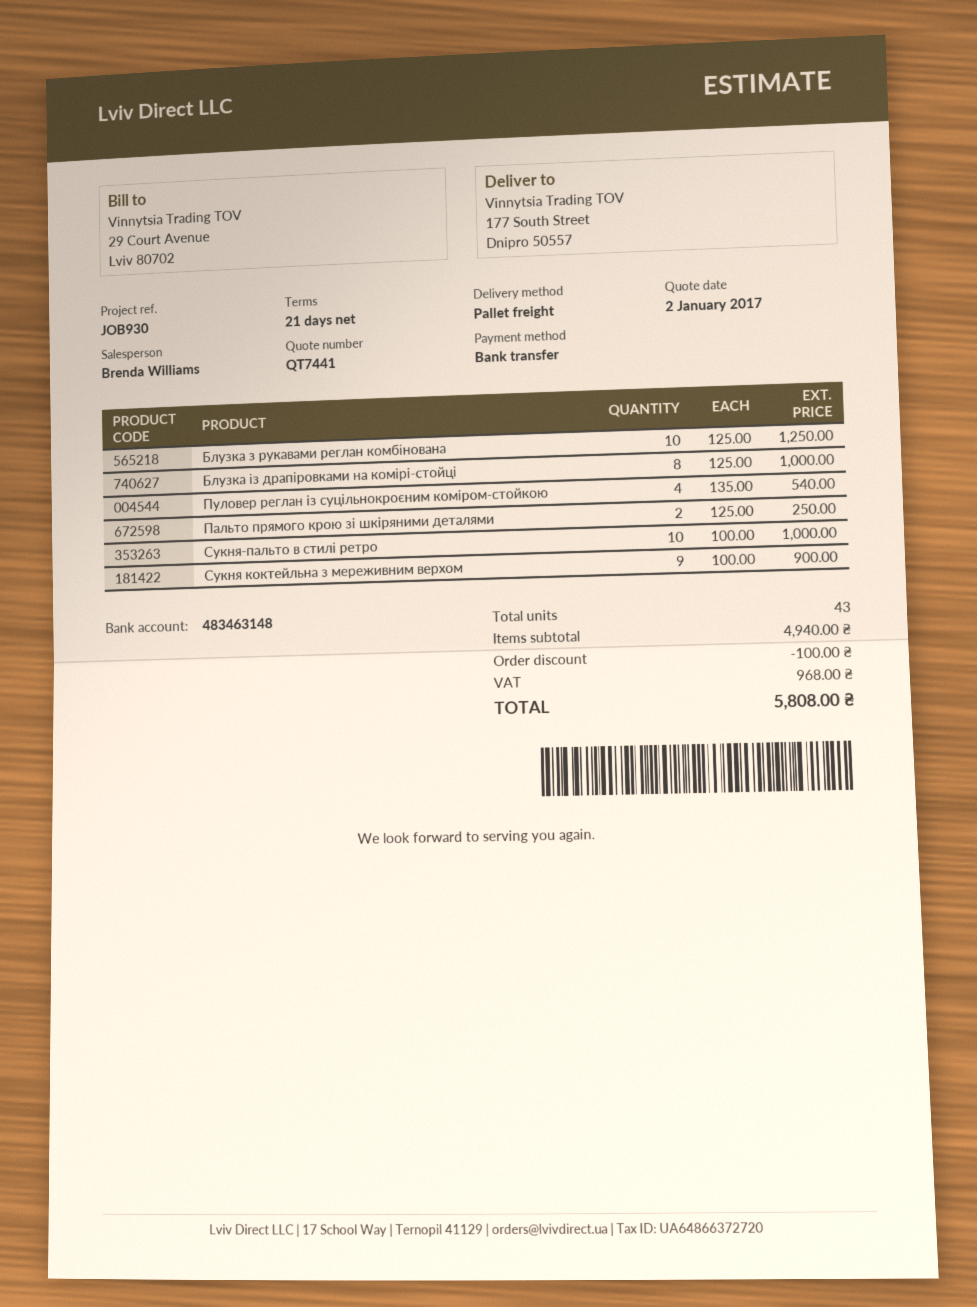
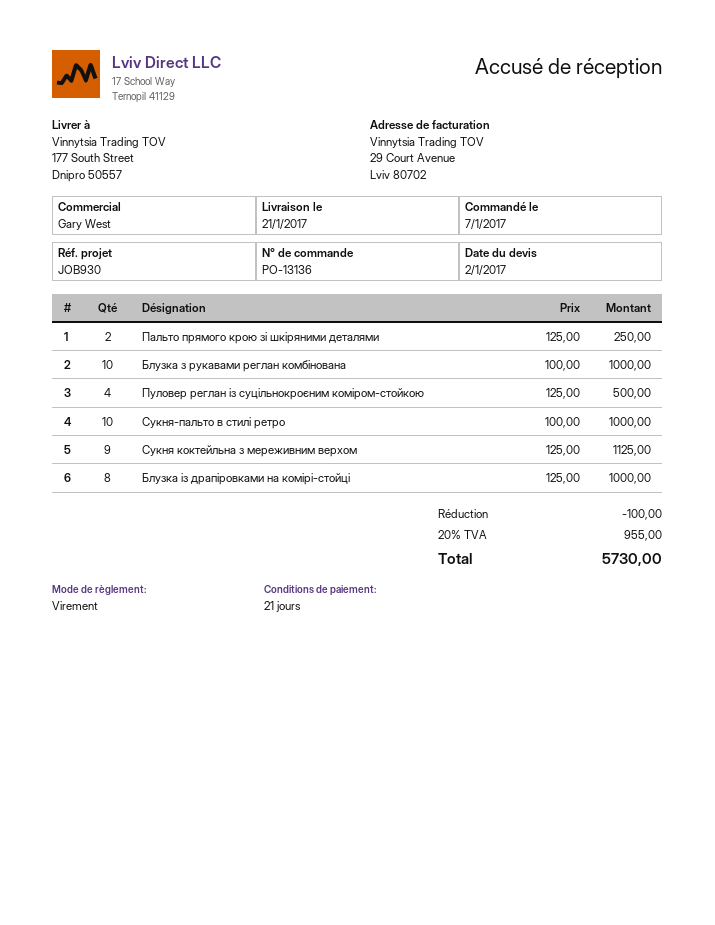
sales rep: Brenda Williams -> Gary West
Блузка з рукавами реглан комбінована: 10 x 125.00 = 1250.00 -> 10 x 100.00 = 1000.00
Пуловер реглан із суцільнокроєним коміром-стойкою: 4 x 135.00 = 540.00 -> 4 x 125.00 = 500.00
Сукня коктейльна з мереживним верхом: 9 x 100.00 = 900.00 -> 9 x 125.00 = 1125.00
tax: 968.00 -> 955.00
total: 5808.00 -> 5730.00

